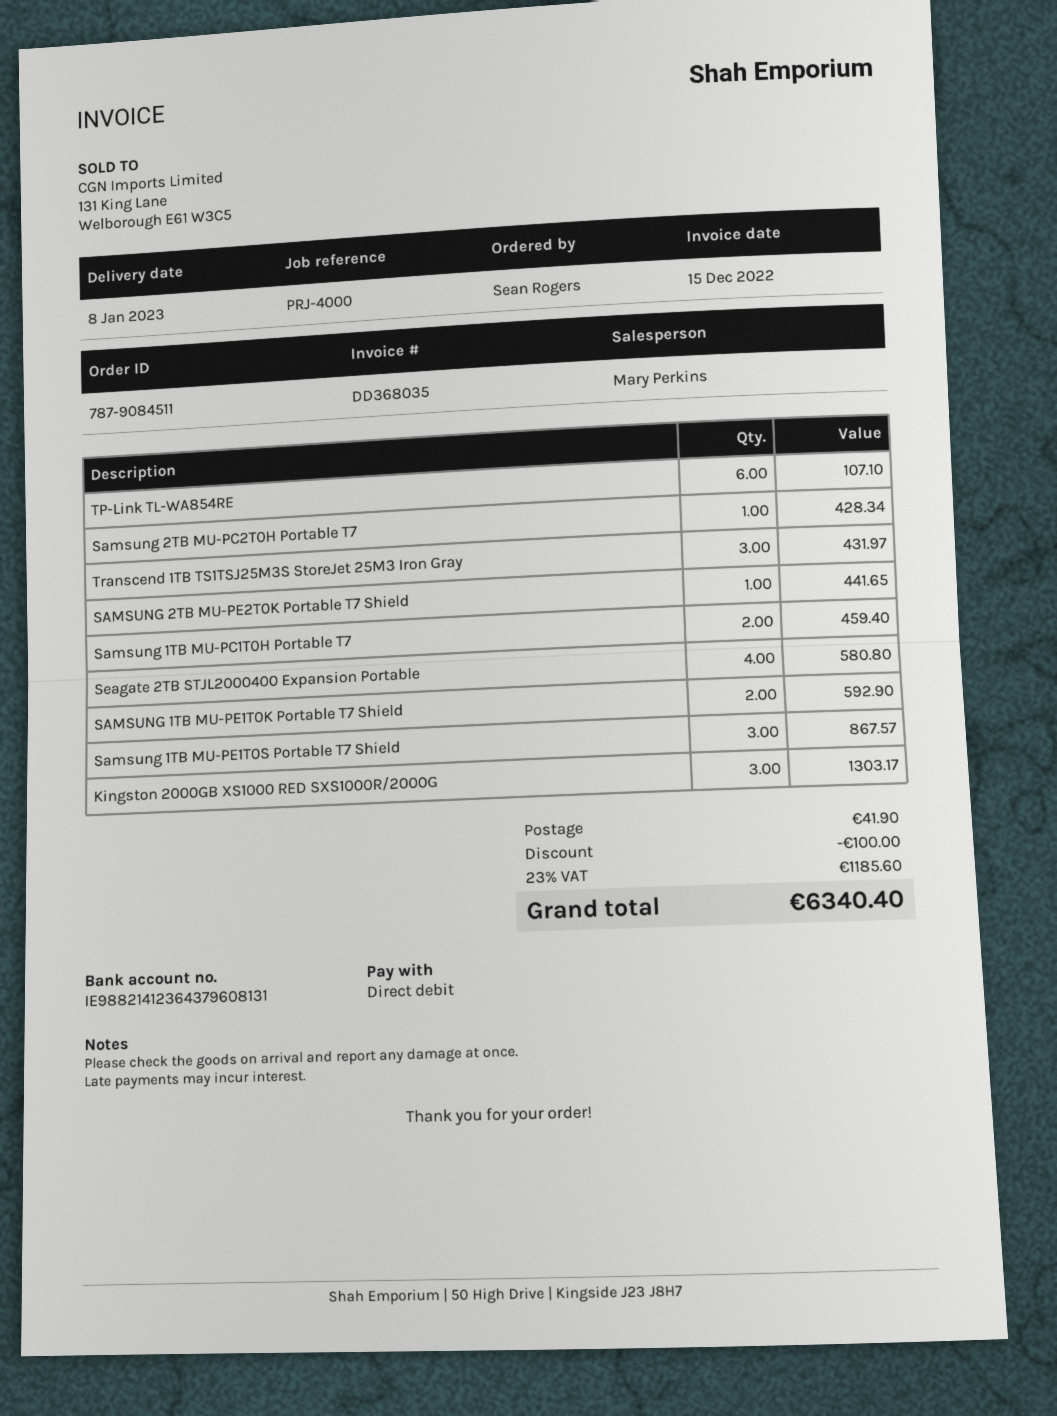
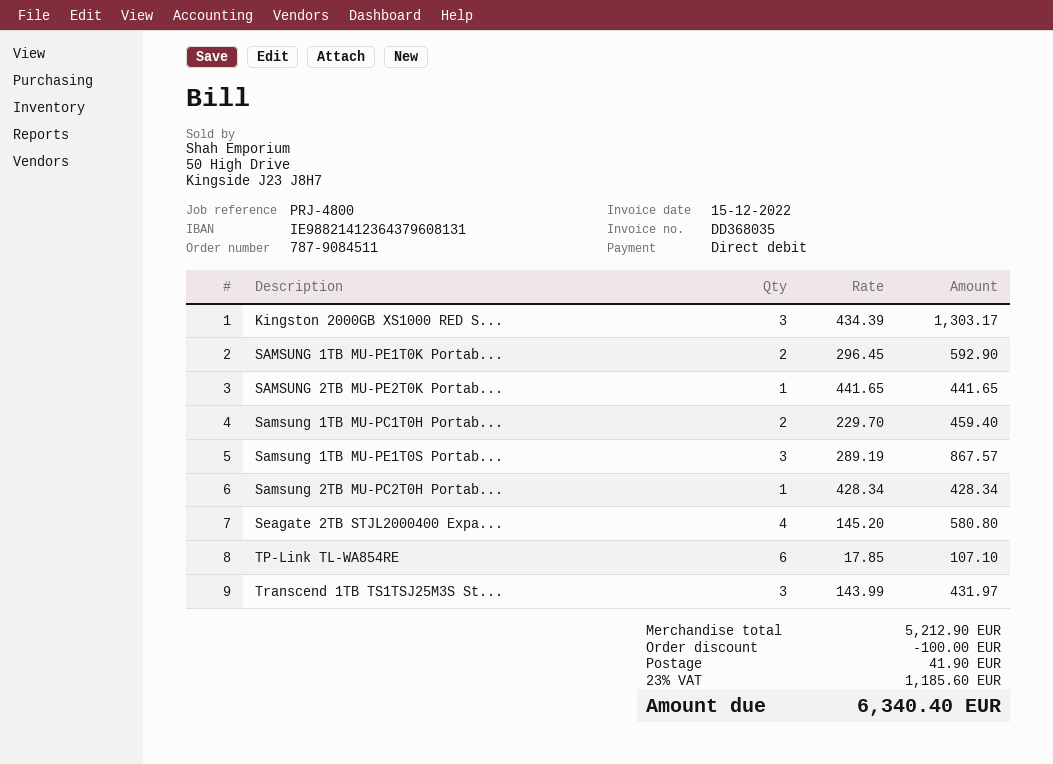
reference: PRJ-4000 -> PRJ-4800

